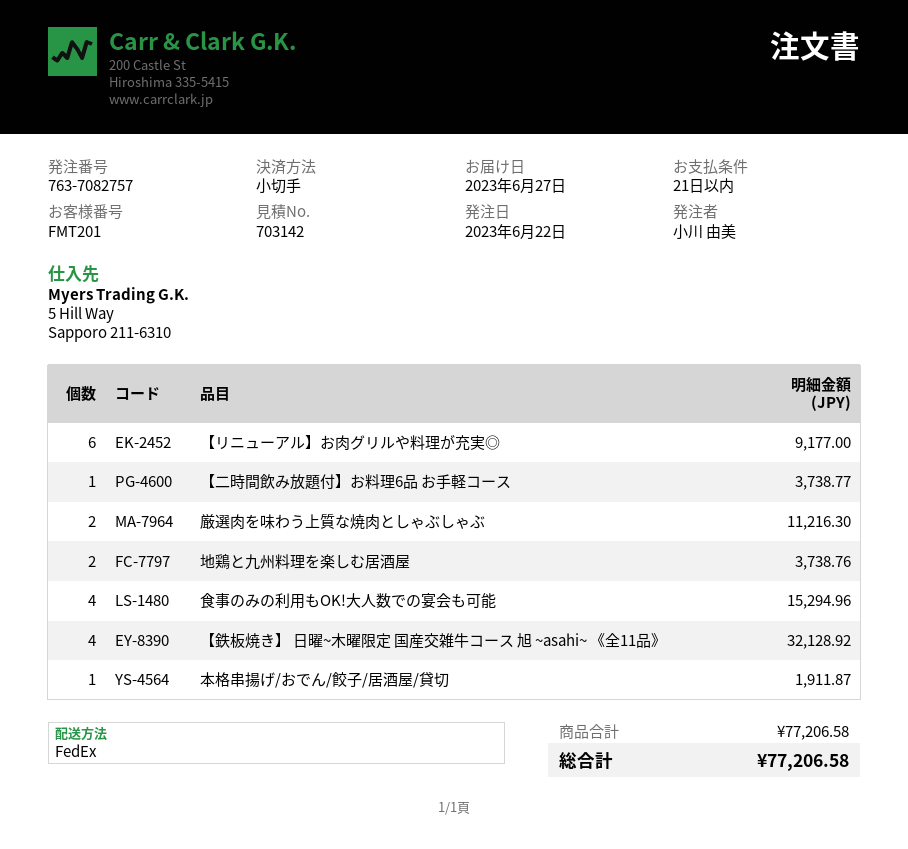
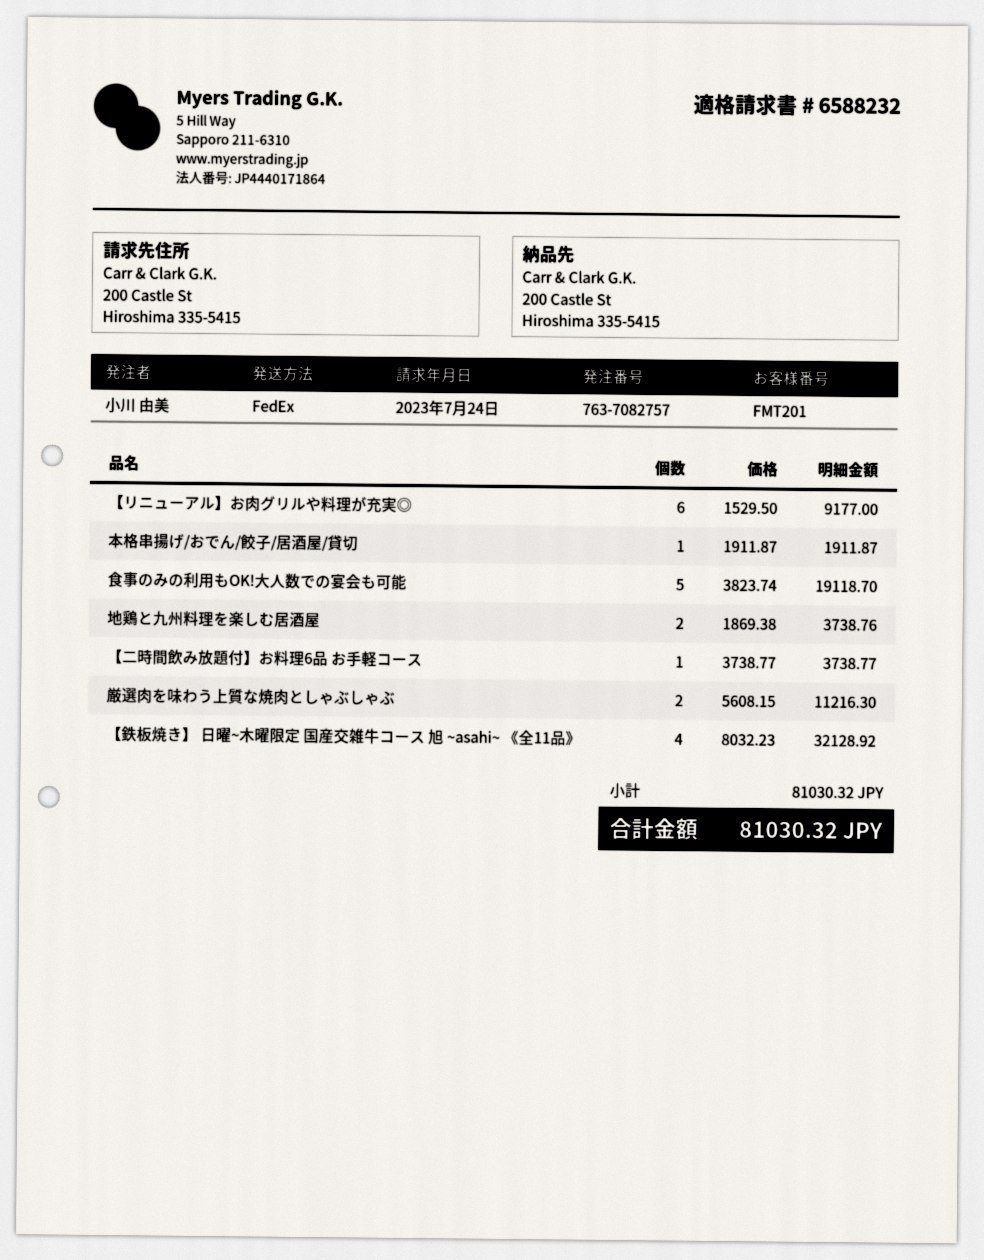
食事のみの利用もOK!大人数での宴会も可能: 4 for 15294.96 -> 5 for 19118.70
subtotal: 77206.58 -> 81030.32
total: 77206.58 -> 81030.32

